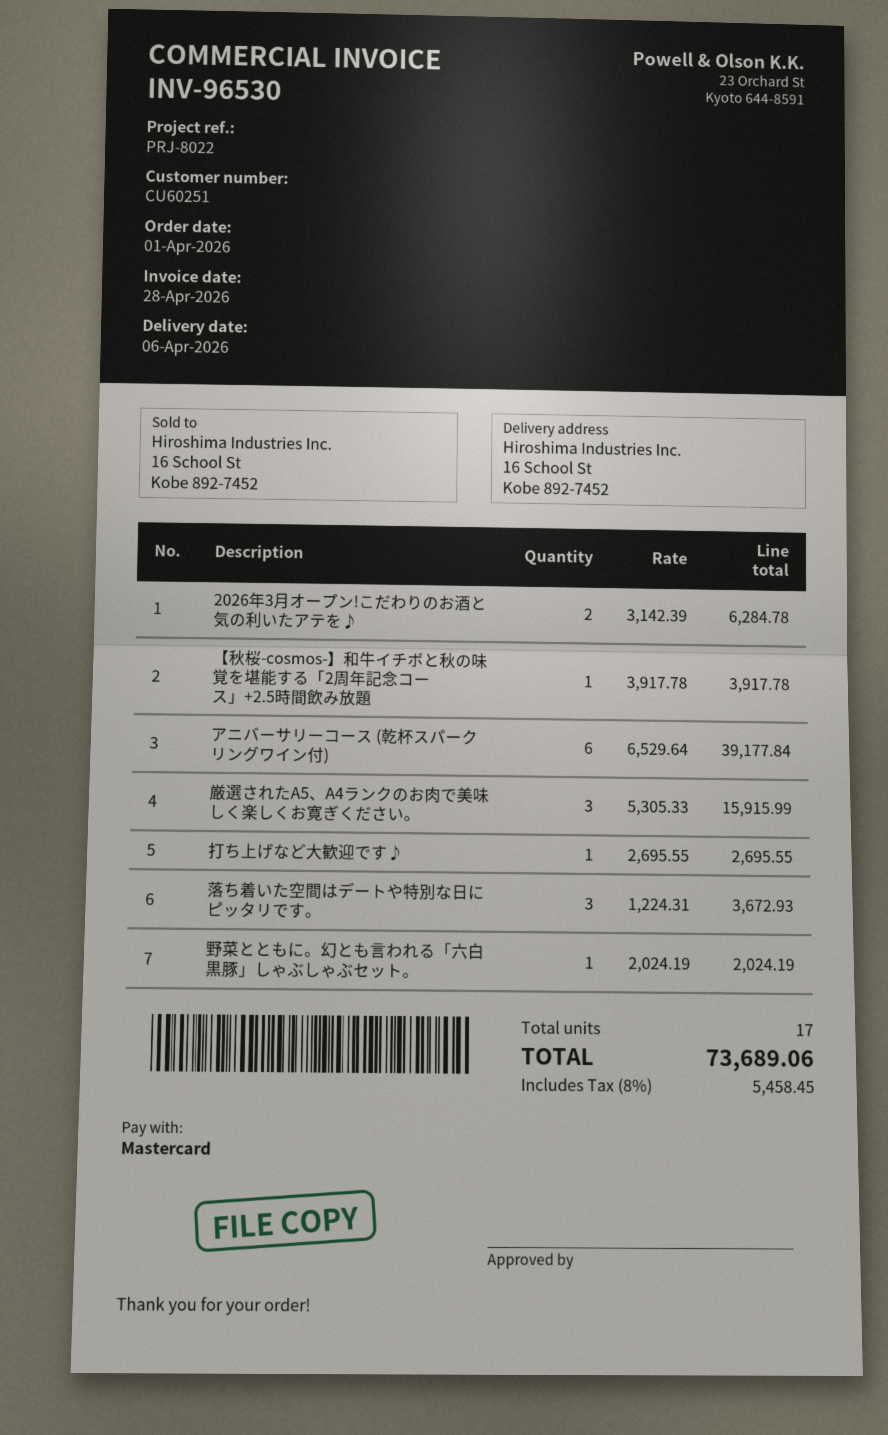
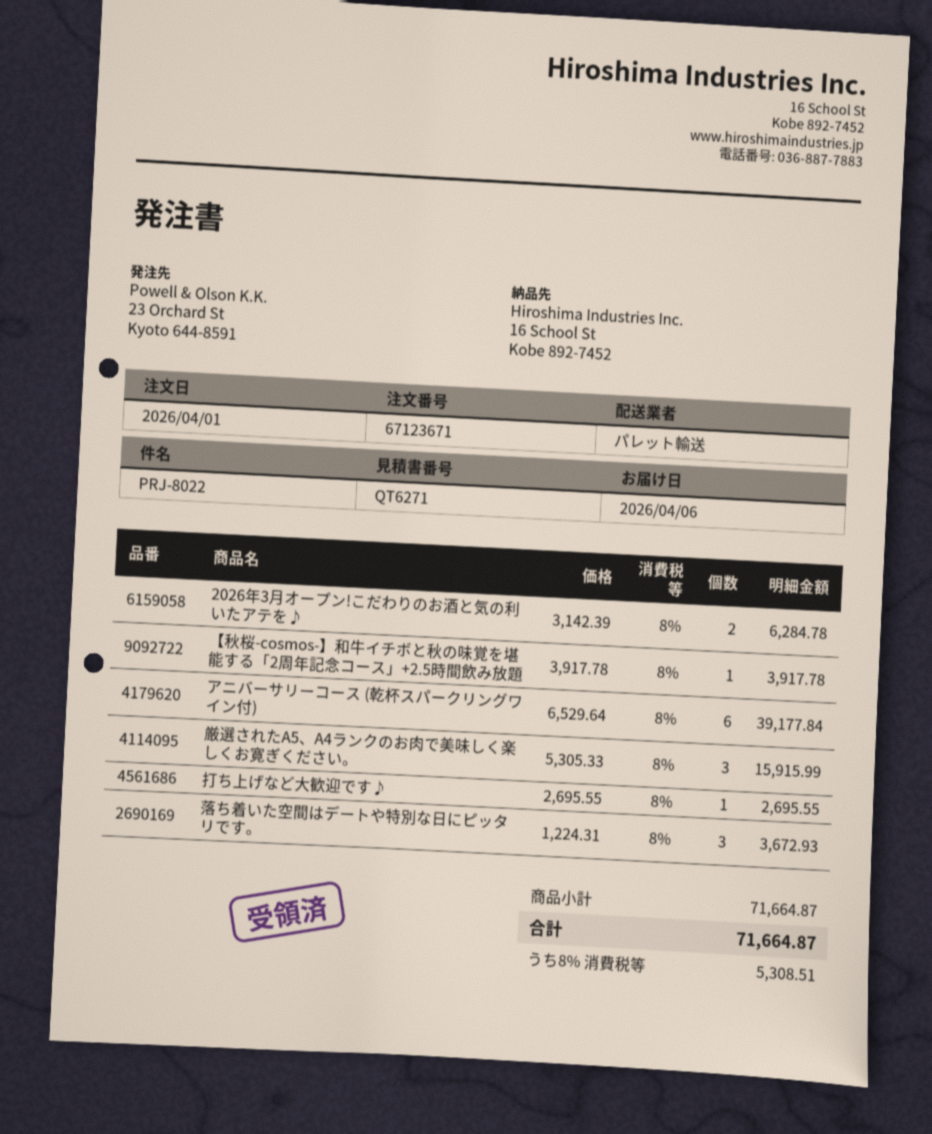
野菜とともに。幻とも言われる「六白黒豚」しゃぶしゃぶセット。: 1 x 2024.19 = 2024.19 -> none
tax: 8% = 5458.45 -> 8% = 5308.51
total: 73689.06 -> 71664.87

